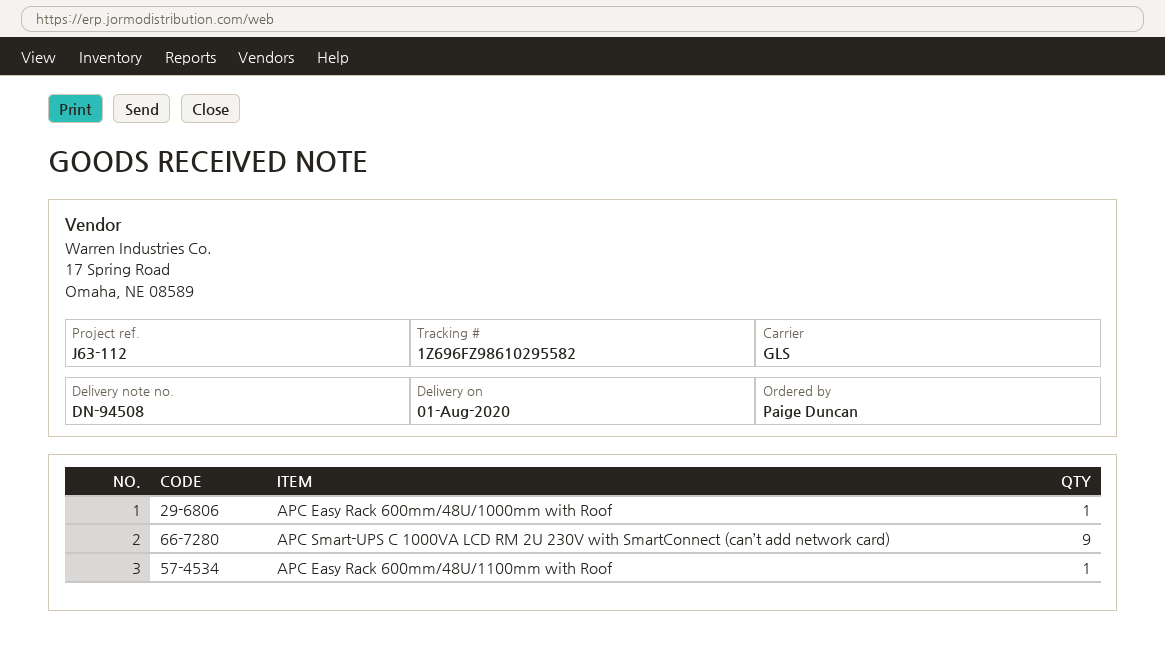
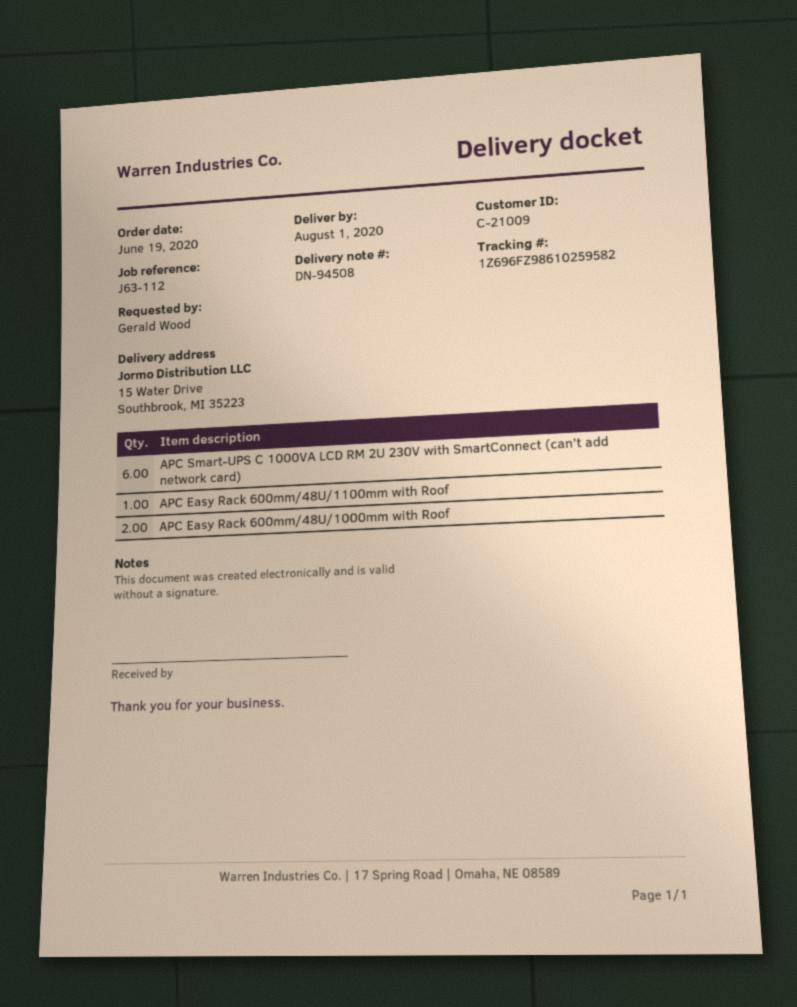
ordered by: Paige Duncan -> Gerald Wood
tracking number: 1Z696FZ98610295582 -> 1Z696FZ98610259582
APC Easy Rack 600mm/48U/1000mm with Roof: 1 -> 2
APC Smart-UPS C 1000VA LCD RM 2U 230V with SmartConnect (can’t add network card): 9 -> 6

